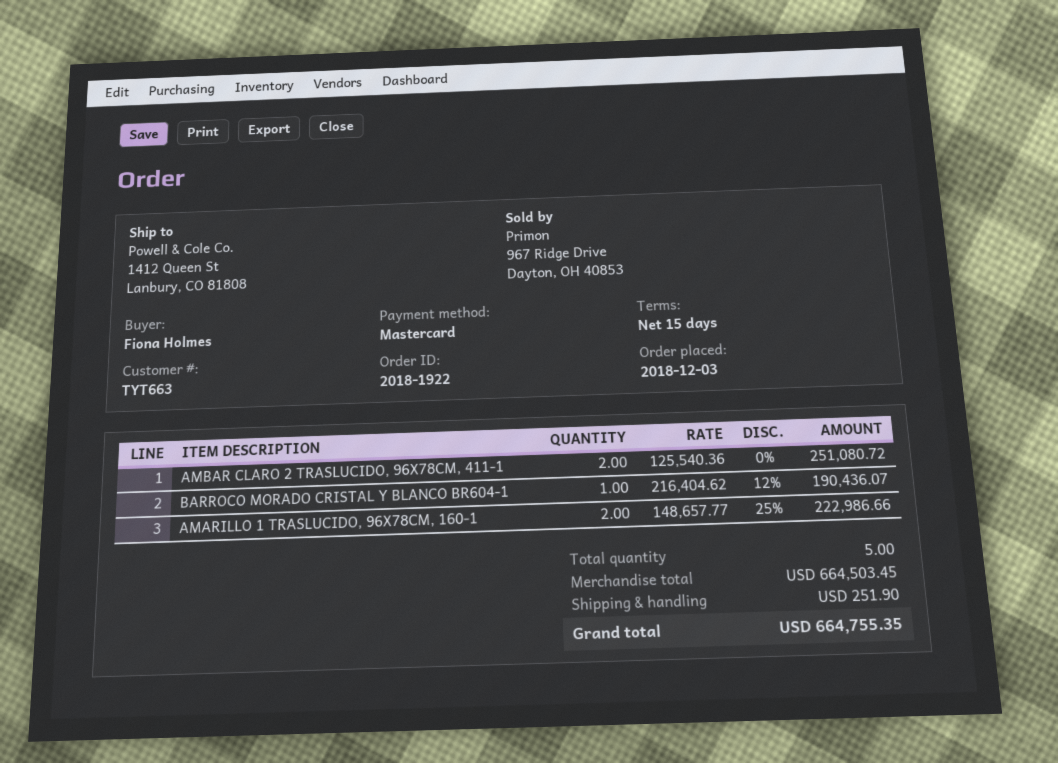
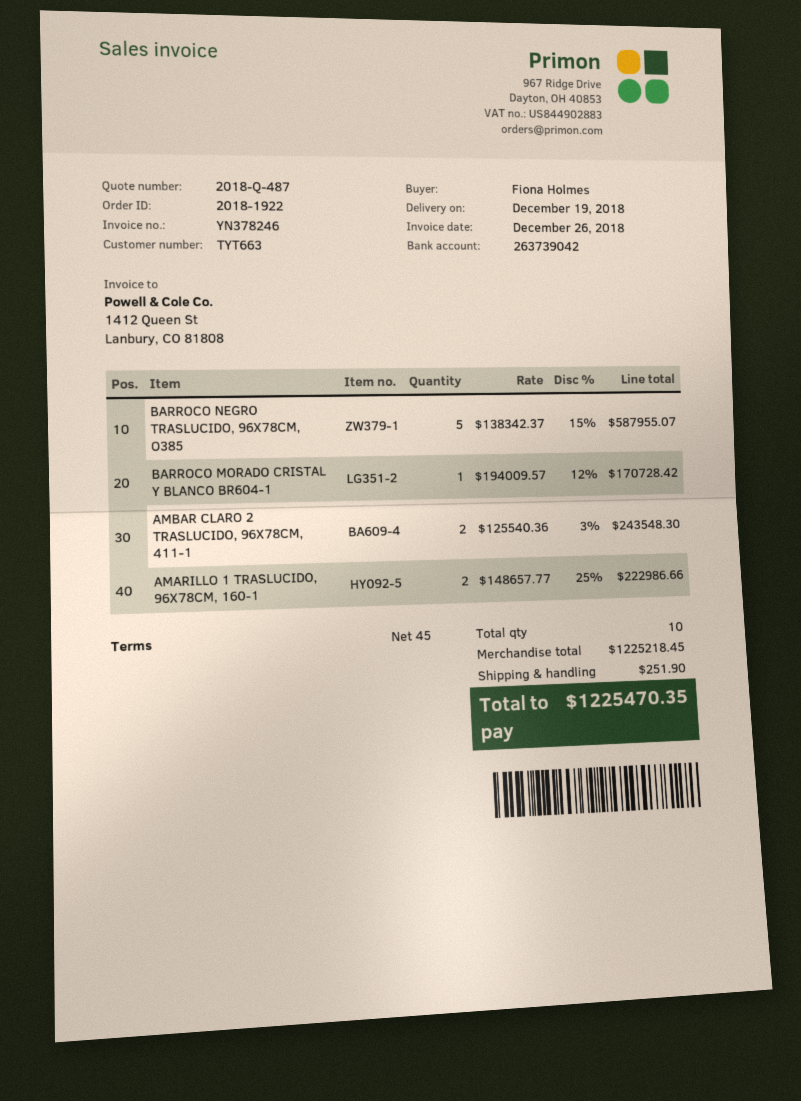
payment terms: 15 days -> 45 days
AMBAR CLARO 2 TRASLUCIDO, 96X78CM, 411-1: 2 x 125540.36 = 251080.72 -> 2 x 125540.36 - 3% = 243548.30
BARROCO MORADO CRISTAL Y BLANCO BR604-1: 1 x 216404.62 - 12% = 190436.07 -> 1 x 194009.57 - 12% = 170728.42
BARROCO NEGRO TRASLUCIDO, 96X78CM, O385: none -> 5 x 138342.37 - 15% = 587955.07
total quantity: 5 -> 10
subtotal: 664503.45 -> 1225218.45
total: 664755.35 -> 1225470.35

